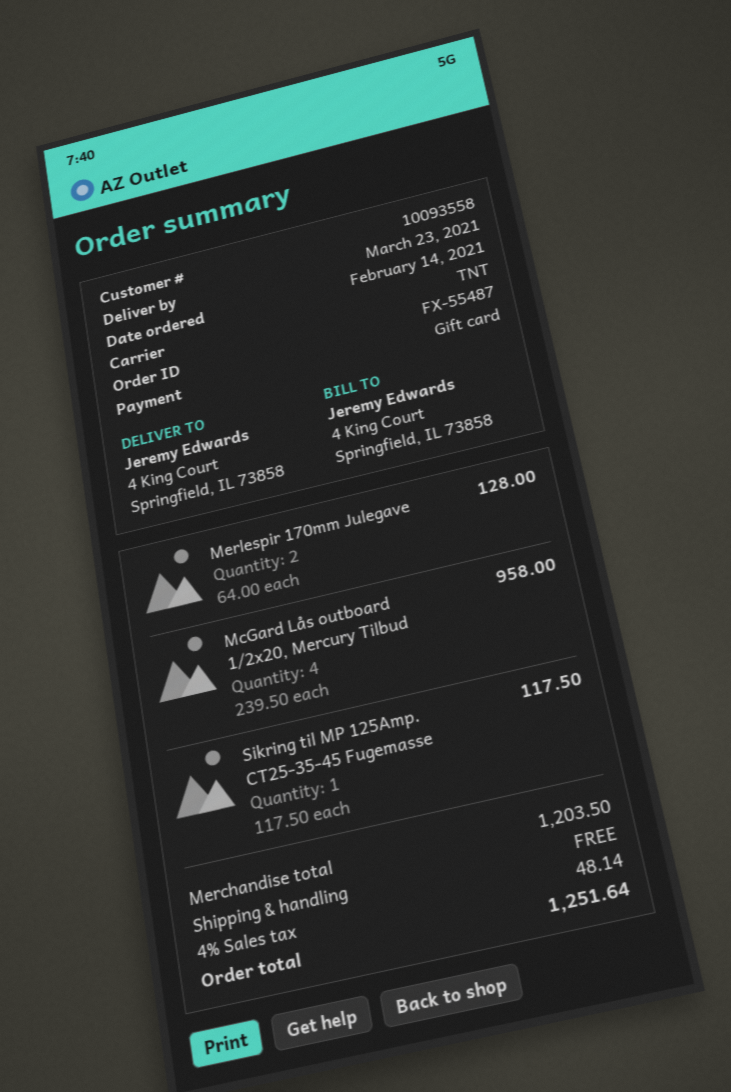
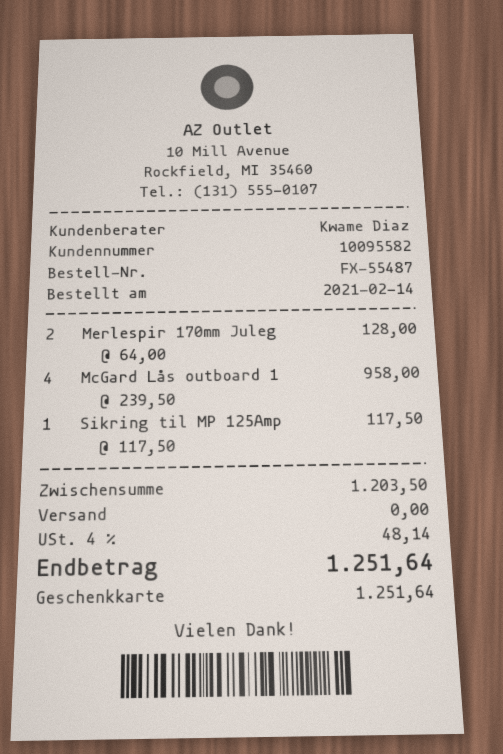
customer number: 10093558 -> 10095582

